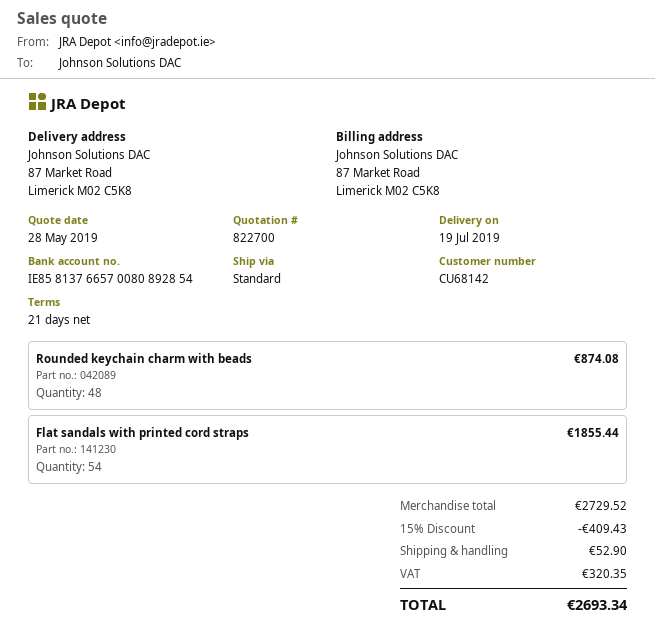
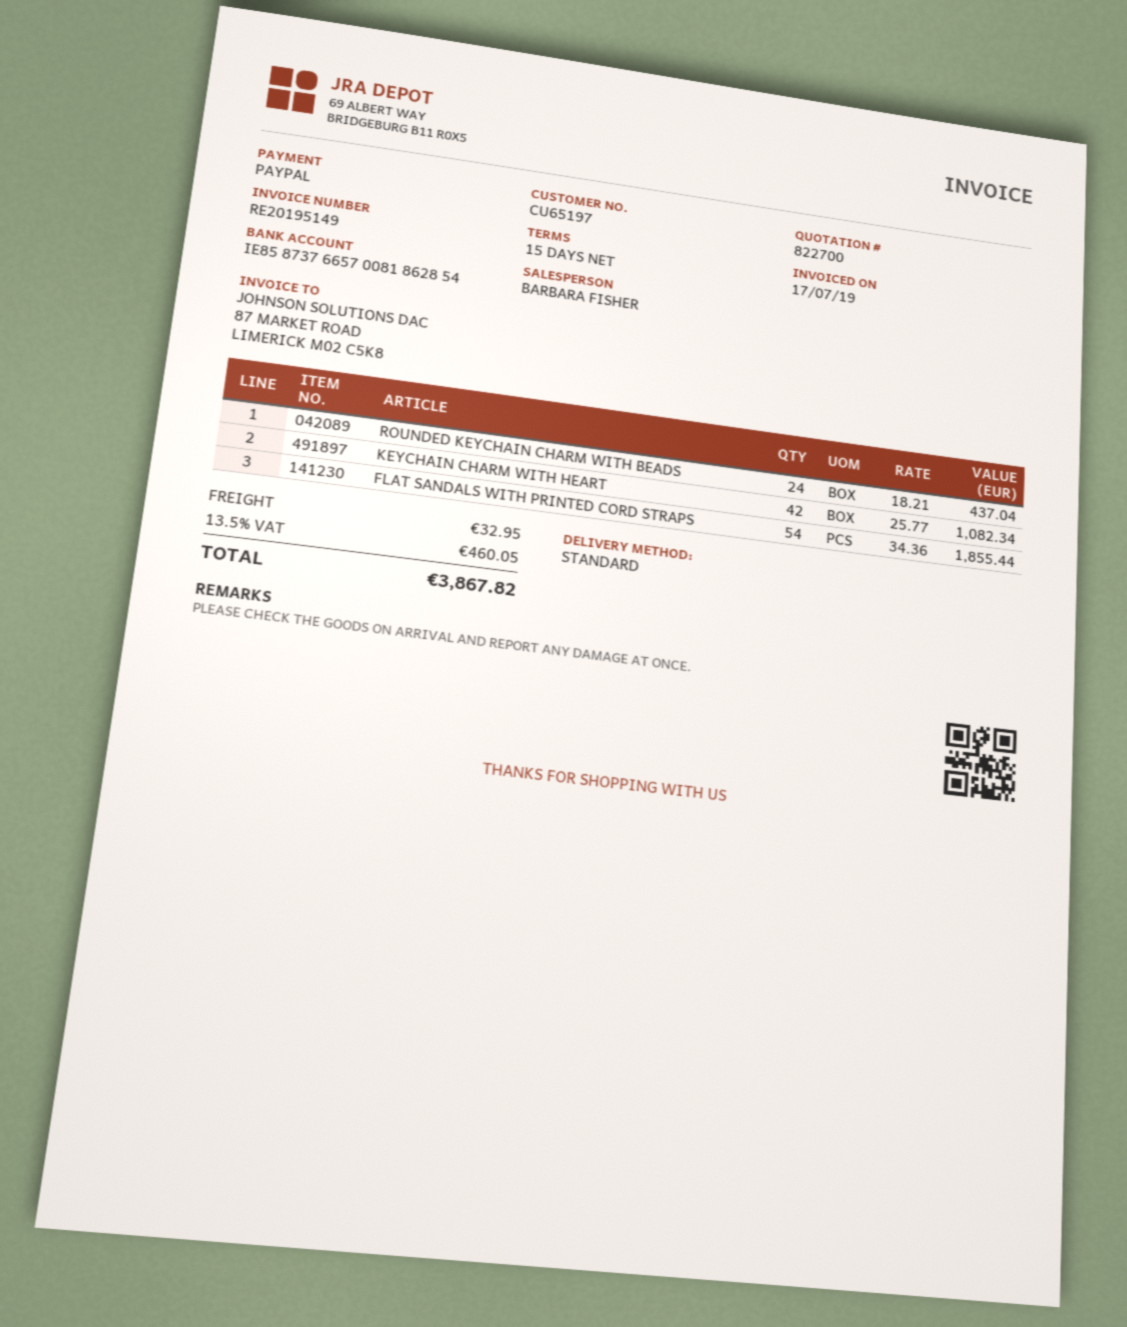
payment terms: 21 days -> 15 days
customer number: CU68142 -> CU65197
bank account: IE85813766570080892854 -> IE85873766570081862854
Rounded keychain charm with beads: 48 for 874.08 -> 24 for 437.04
KEYCHAIN CHARM WITH HEART: none -> 42 for 1082.34
discount: 15% = 409.43 -> none
shipping: 52.90 -> 32.95
tax: 320.35 -> 460.05
total: 2693.34 -> 3867.82

